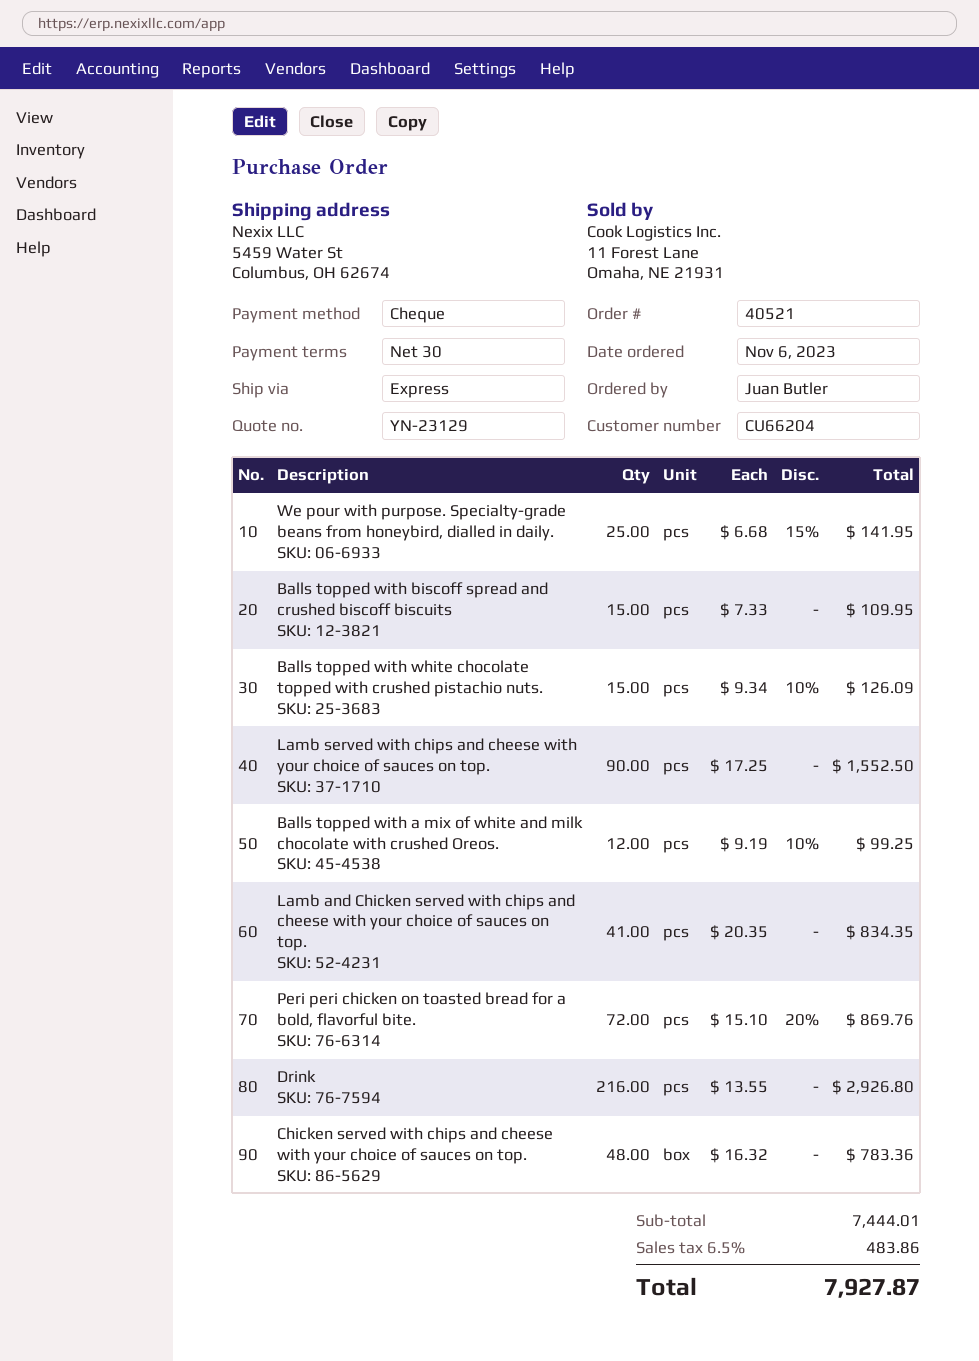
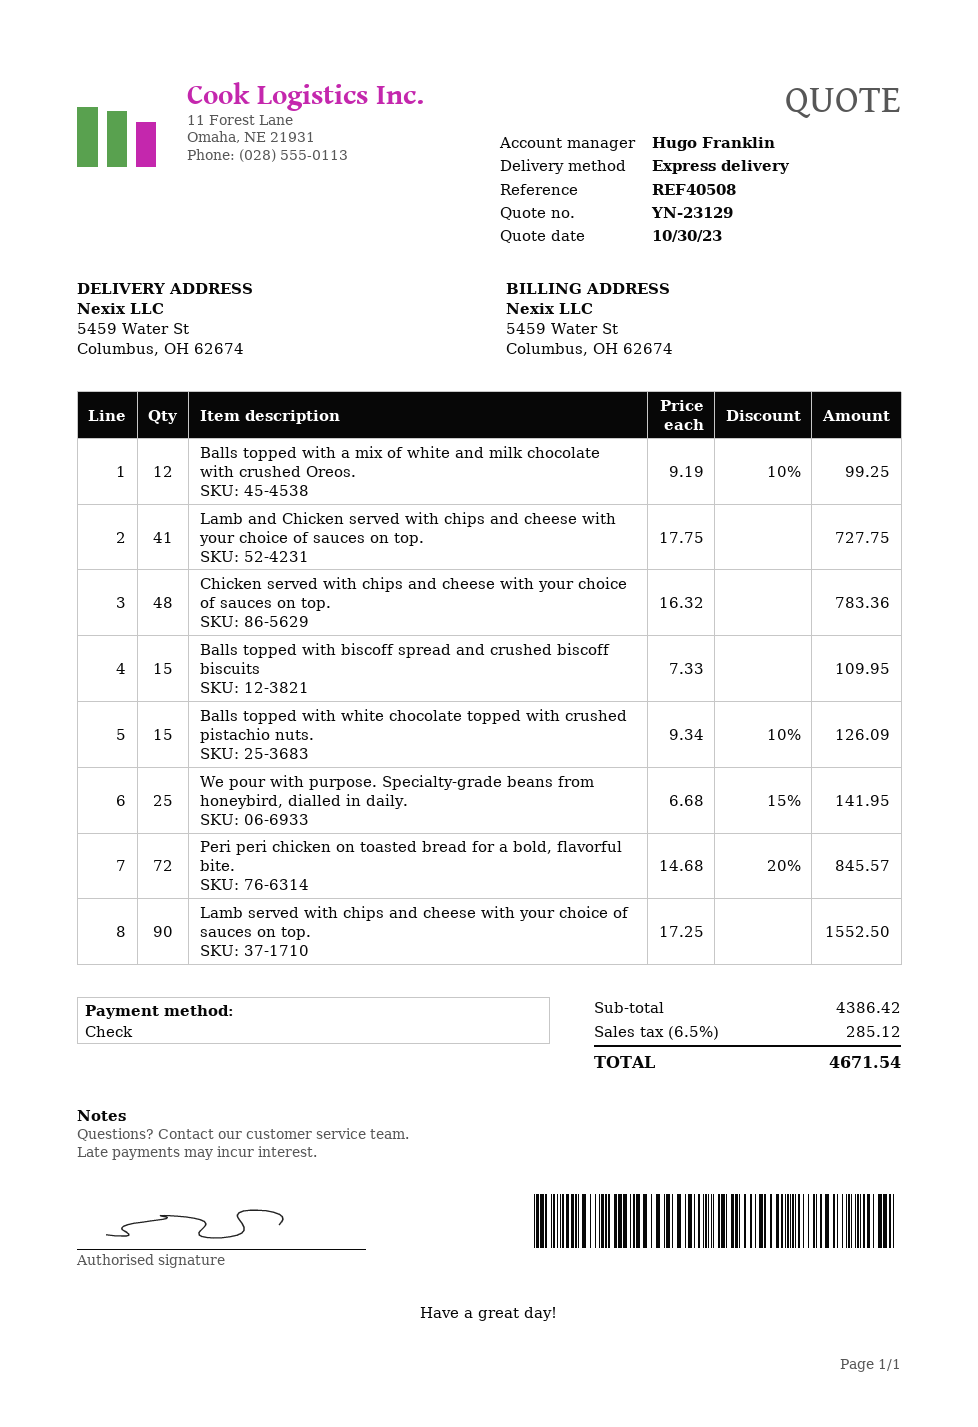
Lamb and Chicken served with chips and cheese with your choice of sauces on top.: 41 x 20.35 = 834.35 -> 41 x 17.75 = 727.75
Peri peri chicken on toasted bread for a bold, flavorful bite.: 72 x 15.10 - 20% = 869.76 -> 72 x 14.68 - 20% = 845.57
Drink: 216 x 13.55 = 2926.80 -> none
subtotal: 7444.01 -> 4386.42
tax: 6.5% = 483.86 -> 6.5% = 285.12
total: 7927.87 -> 4671.54

